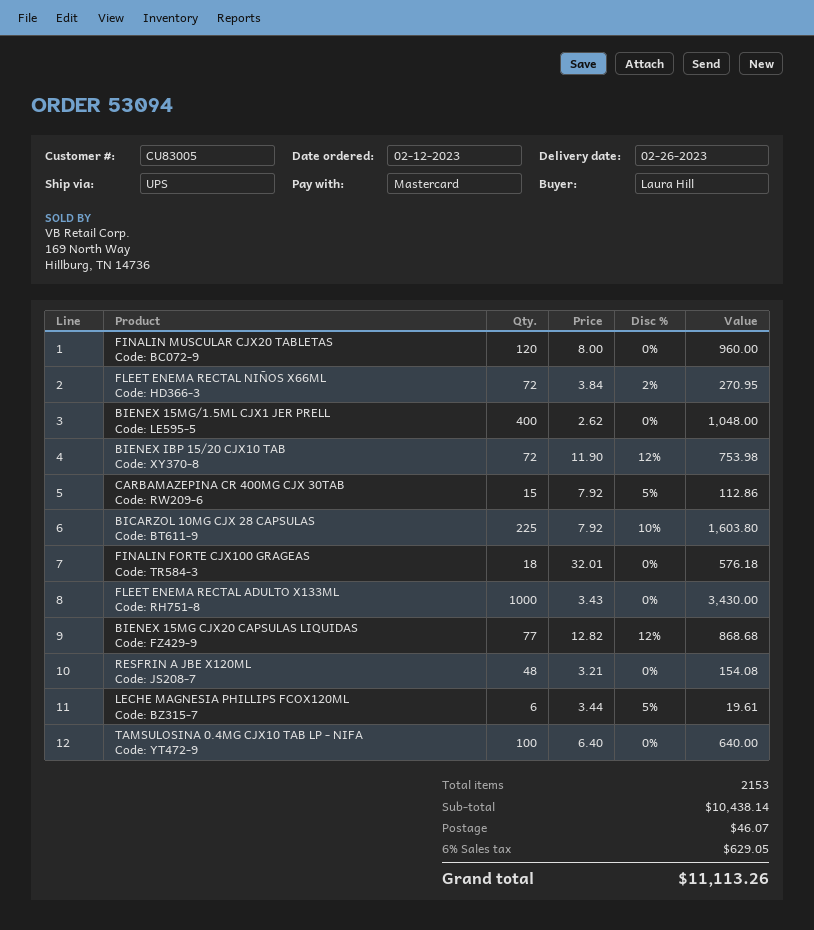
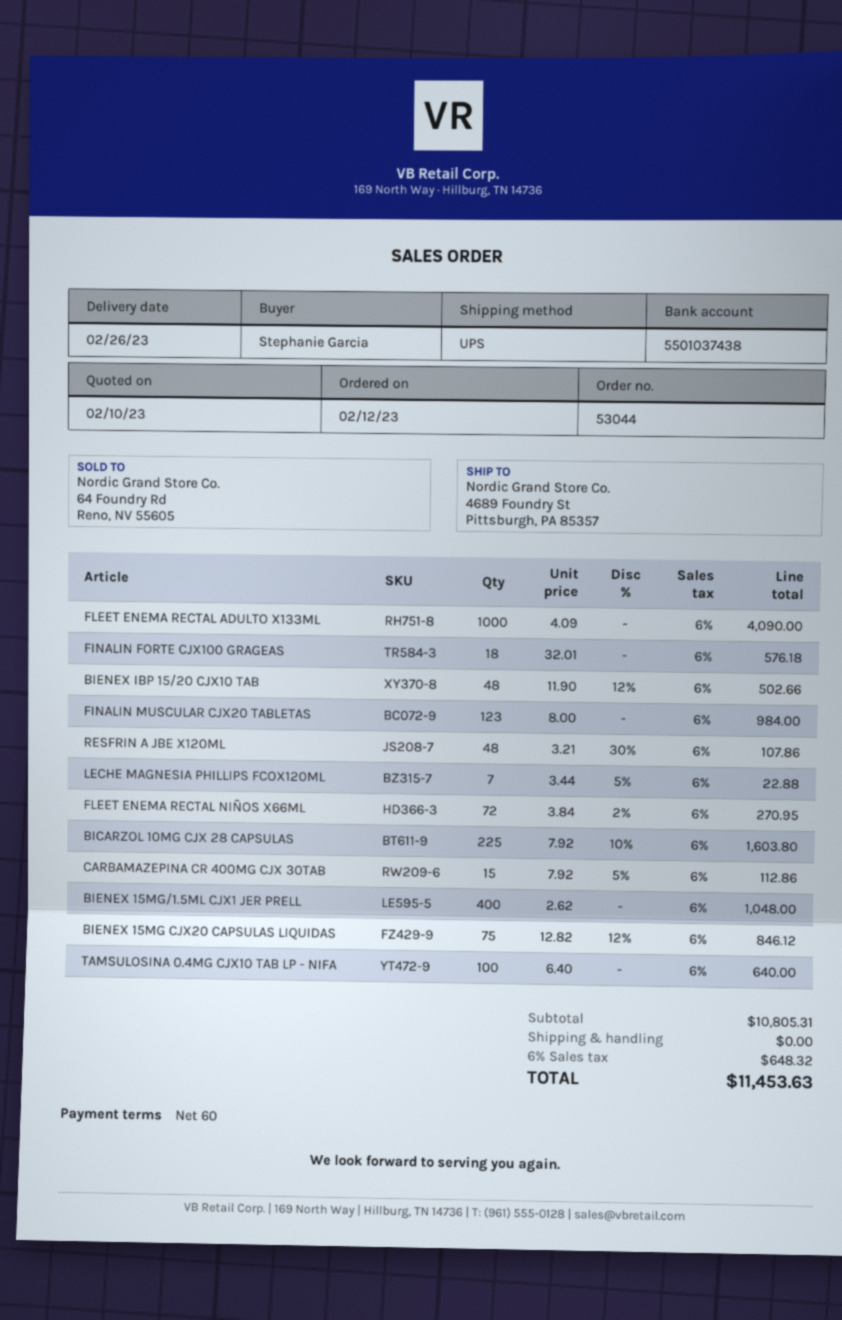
order number: 53094 -> 53044
ordered by: Laura Hill -> Stephanie Garcia
FINALIN MUSCULAR CJX20 TABLETAS: 120 x 8.00 = 960.00 -> 123 x 8.00 = 984.00
BIENEX IBP 15/20 CJX10 TAB: 72 x 11.90 - 12% = 753.98 -> 48 x 11.90 - 12% = 502.66
FLEET ENEMA RECTAL ADULTO X133ML: 1000 x 3.43 = 3430.00 -> 1000 x 4.09 = 4090.00
BIENEX 15MG CJX20 CAPSULAS LIQUIDAS: 77 x 12.82 - 12% = 868.68 -> 75 x 12.82 - 12% = 846.12
RESFRIN A JBE X120ML: 48 x 3.21 = 154.08 -> 48 x 3.21 - 30% = 107.86
LECHE MAGNESIA PHILLIPS FCOX120ML: 6 x 3.44 - 5% = 19.61 -> 7 x 3.44 - 5% = 22.88
subtotal: 10438.14 -> 10805.31
shipping: 46.07 -> 0.00
tax: 6% = 629.05 -> 6% = 648.32
total: 11113.26 -> 11453.63

